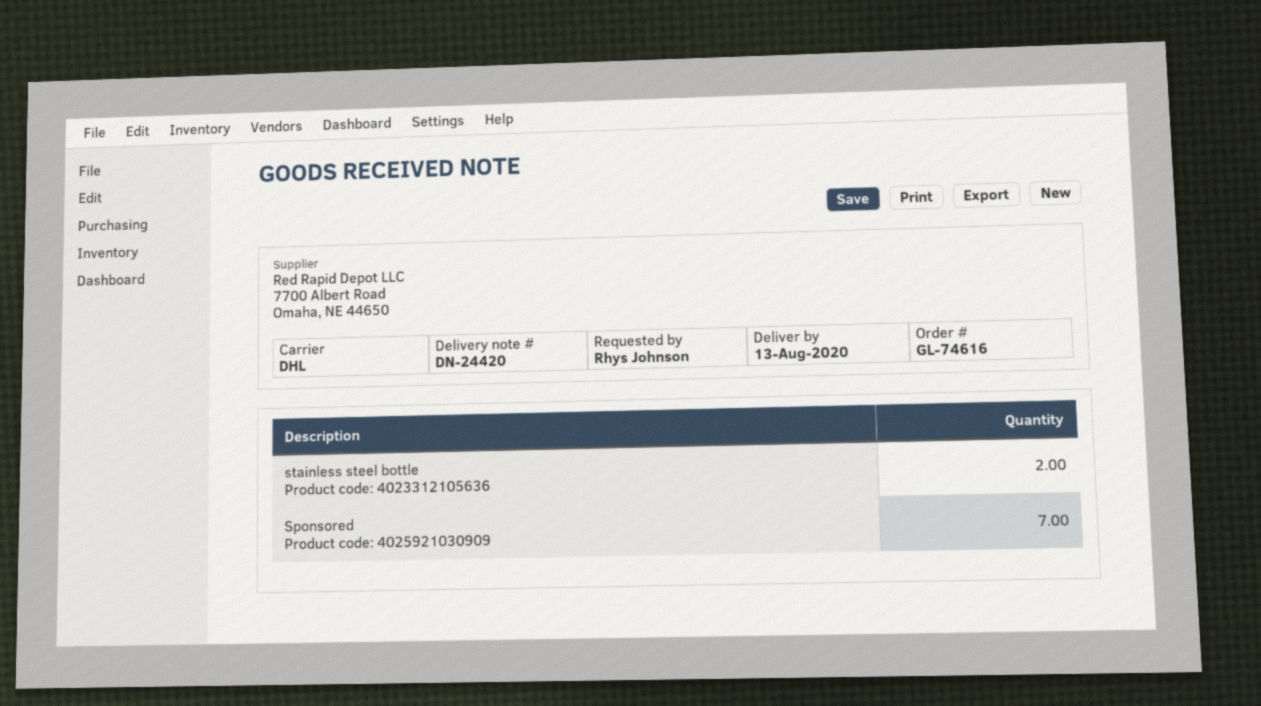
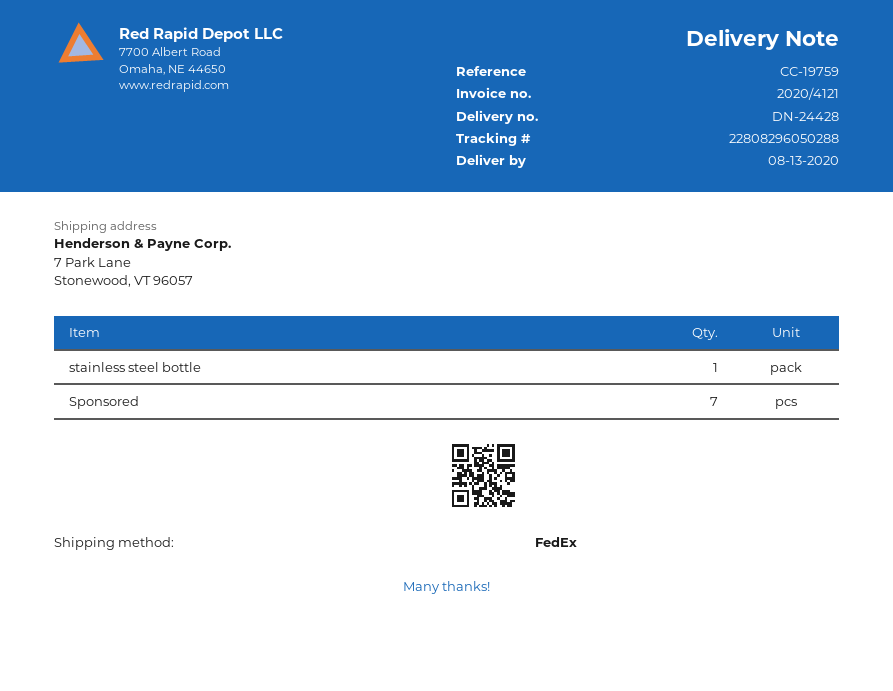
delivery note number: DN-24420 -> DN-24428
shipping method: DHL -> FedEx
stainless steel bottle: 2 -> 1

